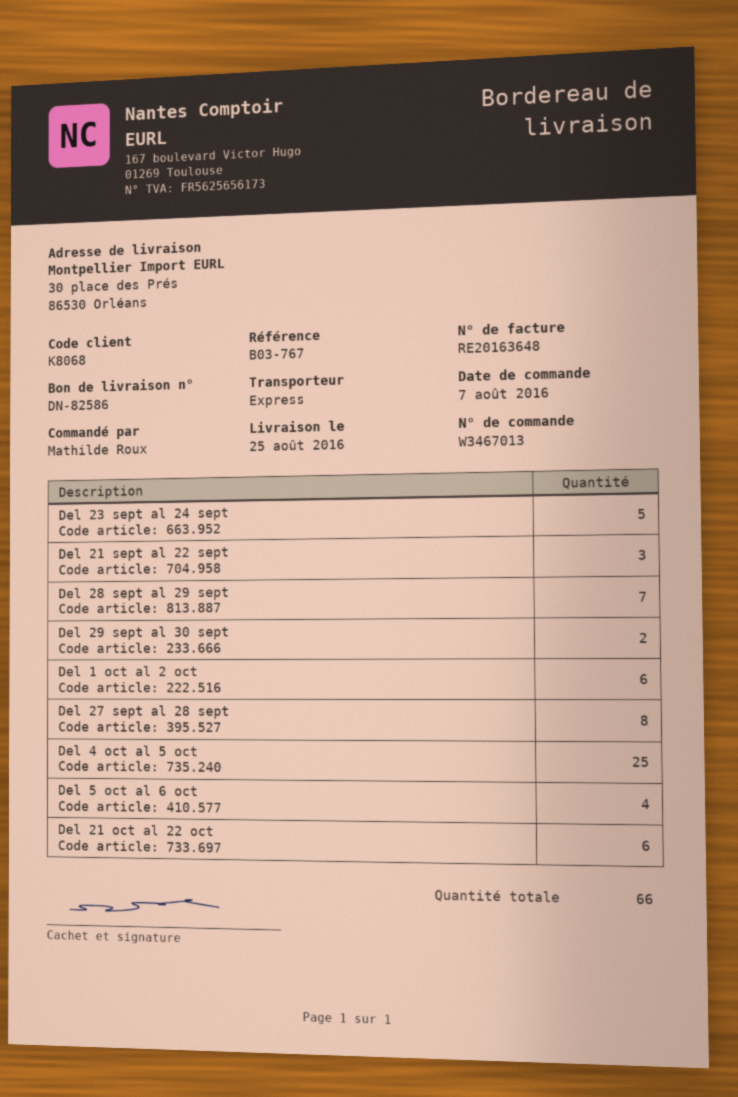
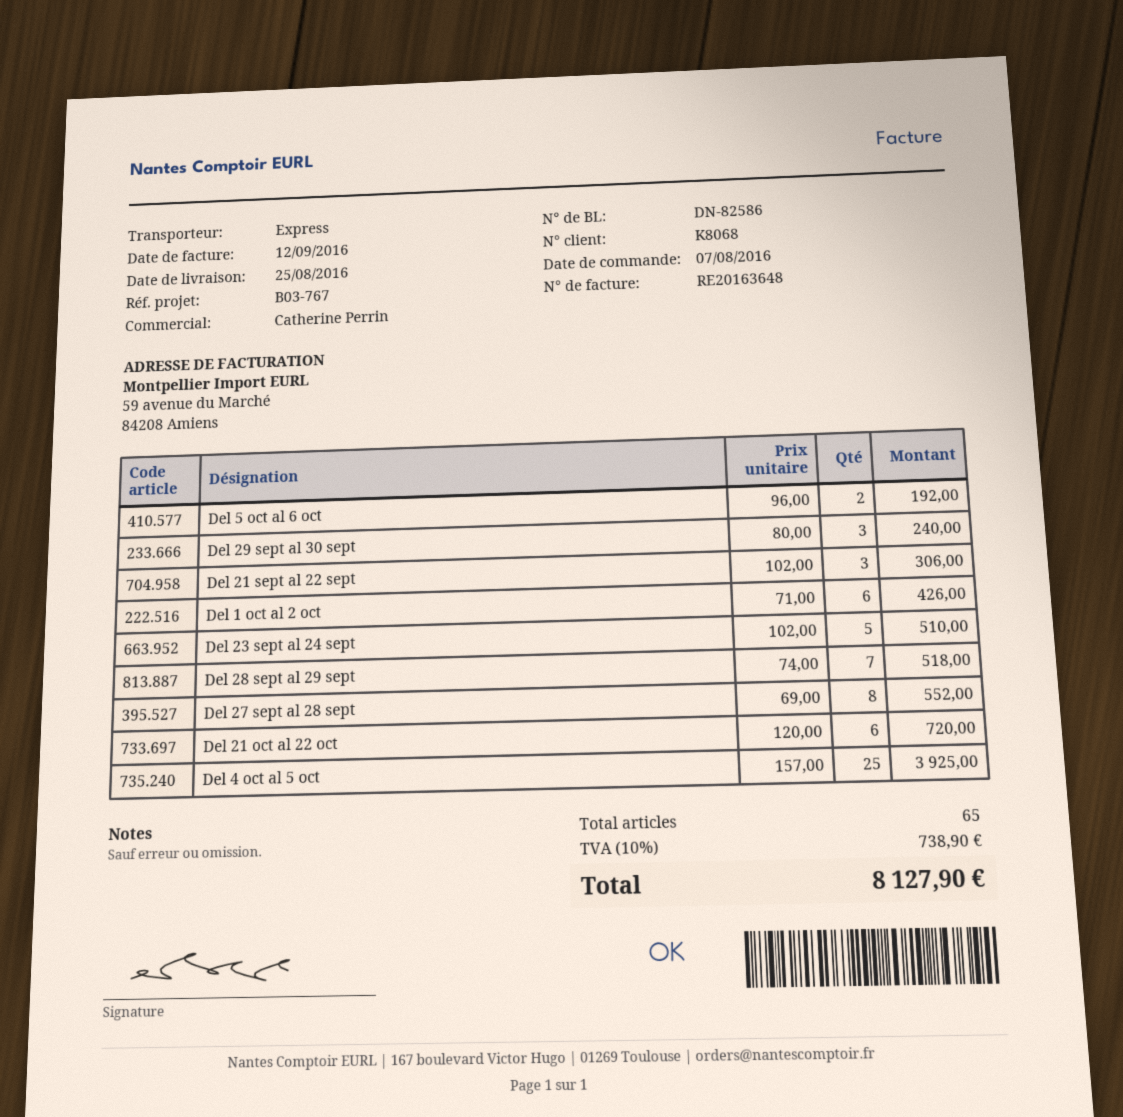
Del 29 sept al 30 sept: 2 -> 3
Del 5 oct al 6 oct: 4 -> 2
total quantity: 66 -> 65

